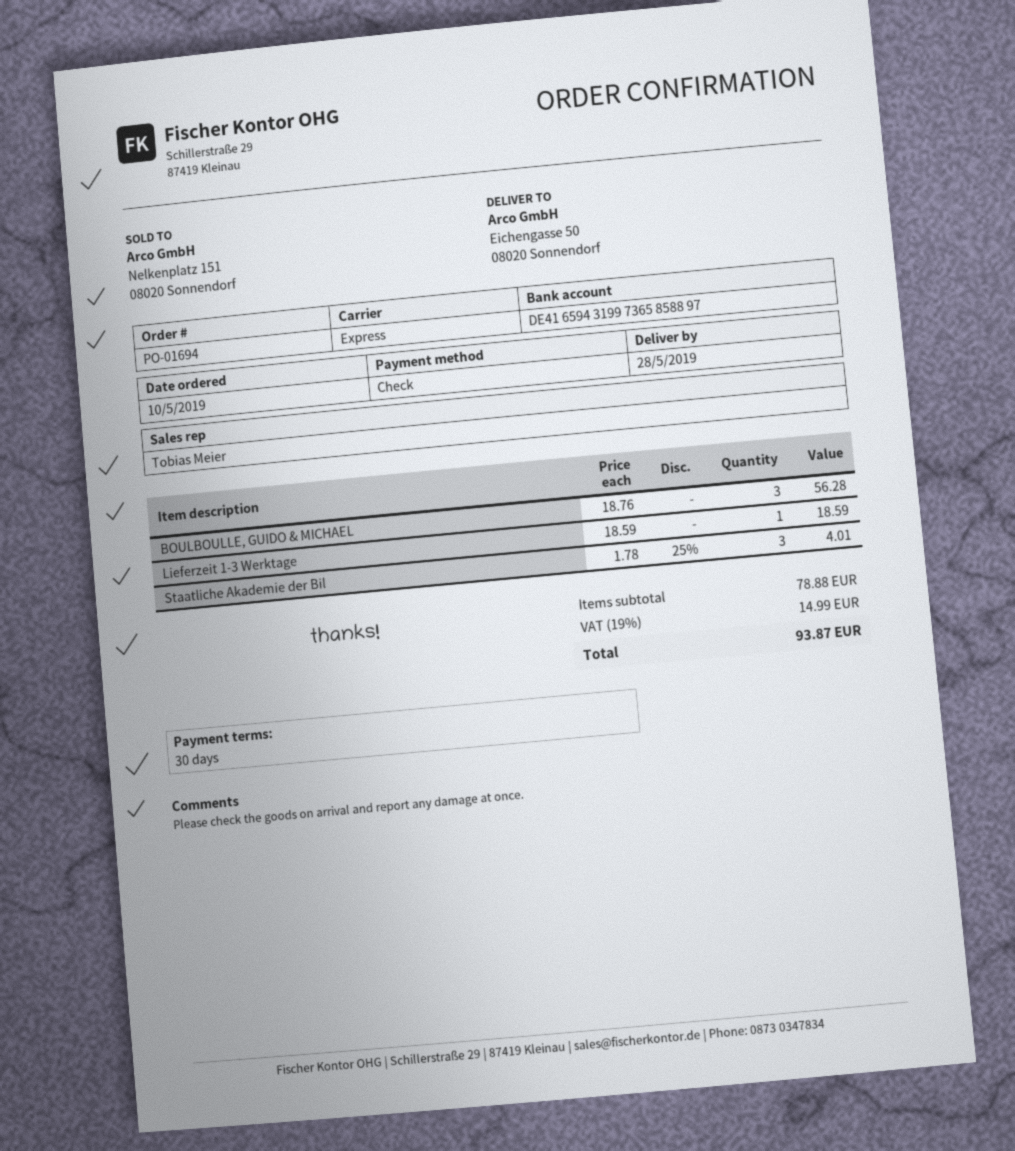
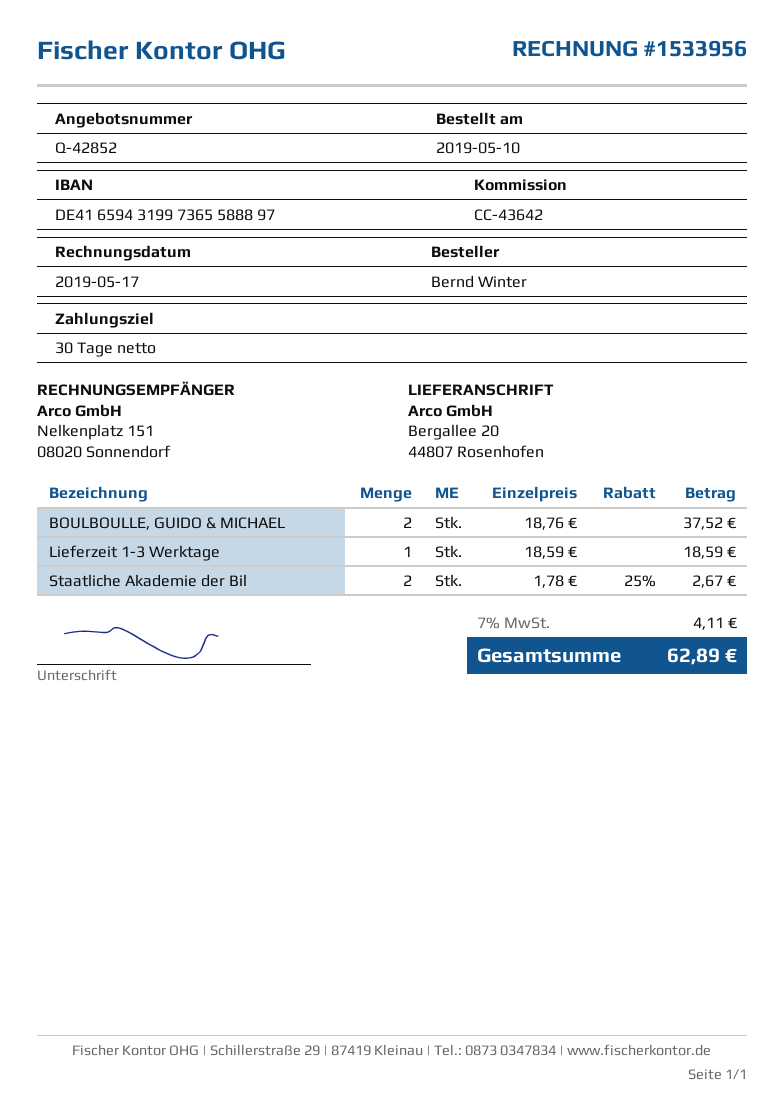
bank account: DE41659431997365858897 -> DE41659431997365588897
ship to: Eichengasse 50, 08020 Sonnendorf -> Bergallee 20, 44807 Rosenhofen
BOULBOULLE, GUIDO & MICHAEL: 3 x 18.76 = 56.28 -> 2 x 18.76 = 37.52
Staatliche Akademie der Bil: 3 x 1.78 - 25% = 4.01 -> 2 x 1.78 - 25% = 2.67
tax: 19% = 14.99 -> 7% = 4.11
total: 93.87 -> 62.89

